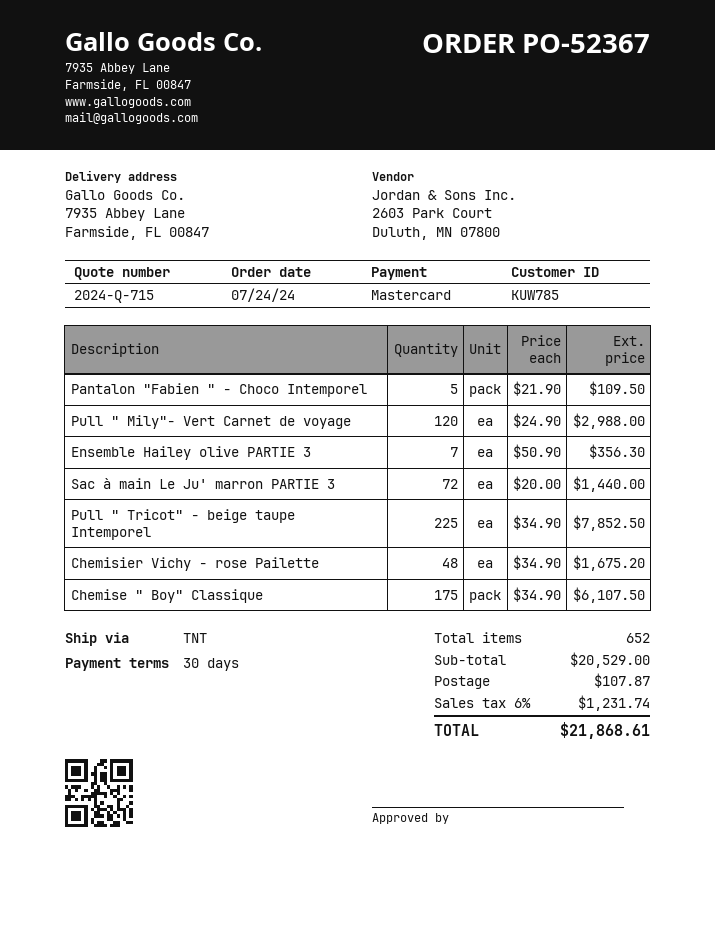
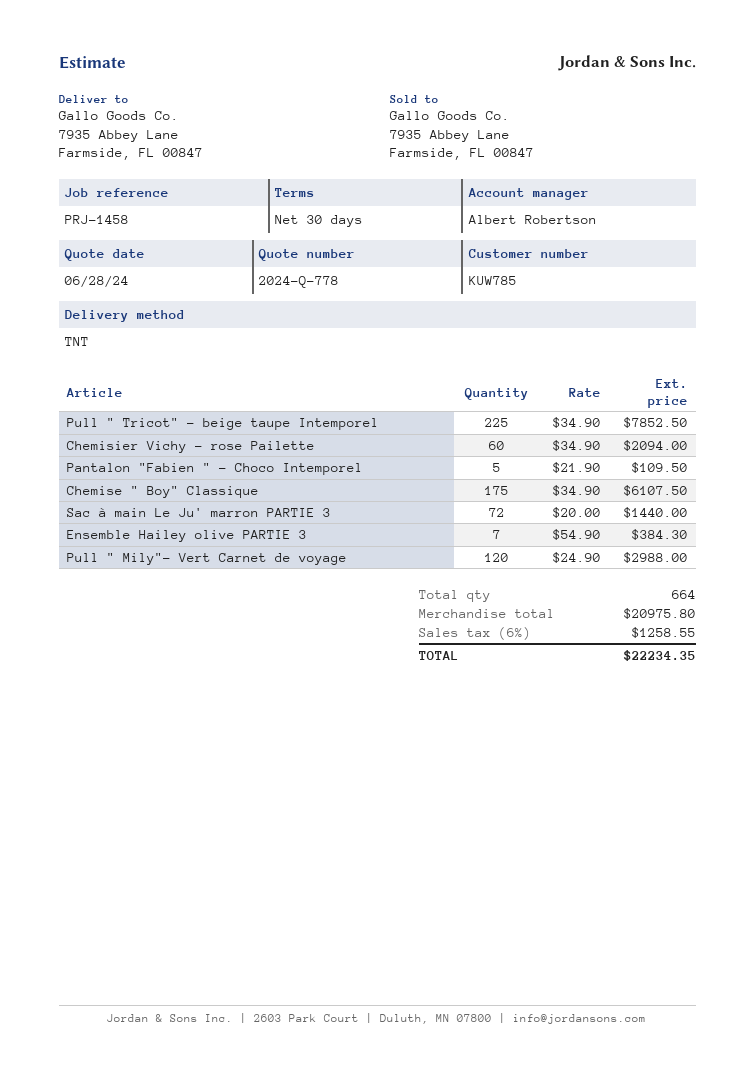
quote number: 2024-Q-715 -> 2024-Q-778
Ensemble Hailey olive PARTIE 3: 7 x 50.90 = 356.30 -> 7 x 54.90 = 384.30
Chemisier Vichy - rose Pailette: 48 x 34.90 = 1675.20 -> 60 x 34.90 = 2094.00
total quantity: 652 -> 664
subtotal: 20529.00 -> 20975.80
shipping: 107.87 -> none
tax: 6% = 1231.74 -> 6% = 1258.55
total: 21868.61 -> 22234.35

